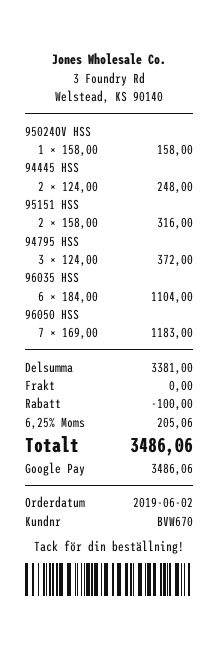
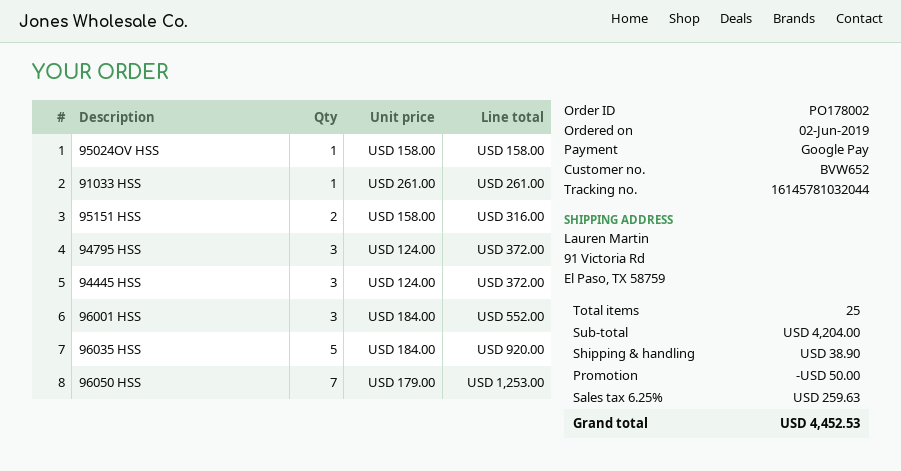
customer number: BVW670 -> BVW652
94445 HSS: 2 x 124.00 = 248.00 -> 3 x 124.00 = 372.00
96035 HSS: 6 x 184.00 = 1104.00 -> 5 x 184.00 = 920.00
96050 HSS: 7 x 169.00 = 1183.00 -> 7 x 179.00 = 1253.00
91033 HSS: none -> 1 x 261.00 = 261.00
96001 HSS: none -> 3 x 184.00 = 552.00
subtotal: 3381.00 -> 4204.00
discount: 100.00 -> 50.00
shipping: 0.00 -> 38.90
tax: 6.25% = 205.06 -> 6.25% = 259.63
total: 3486.06 -> 4452.53

